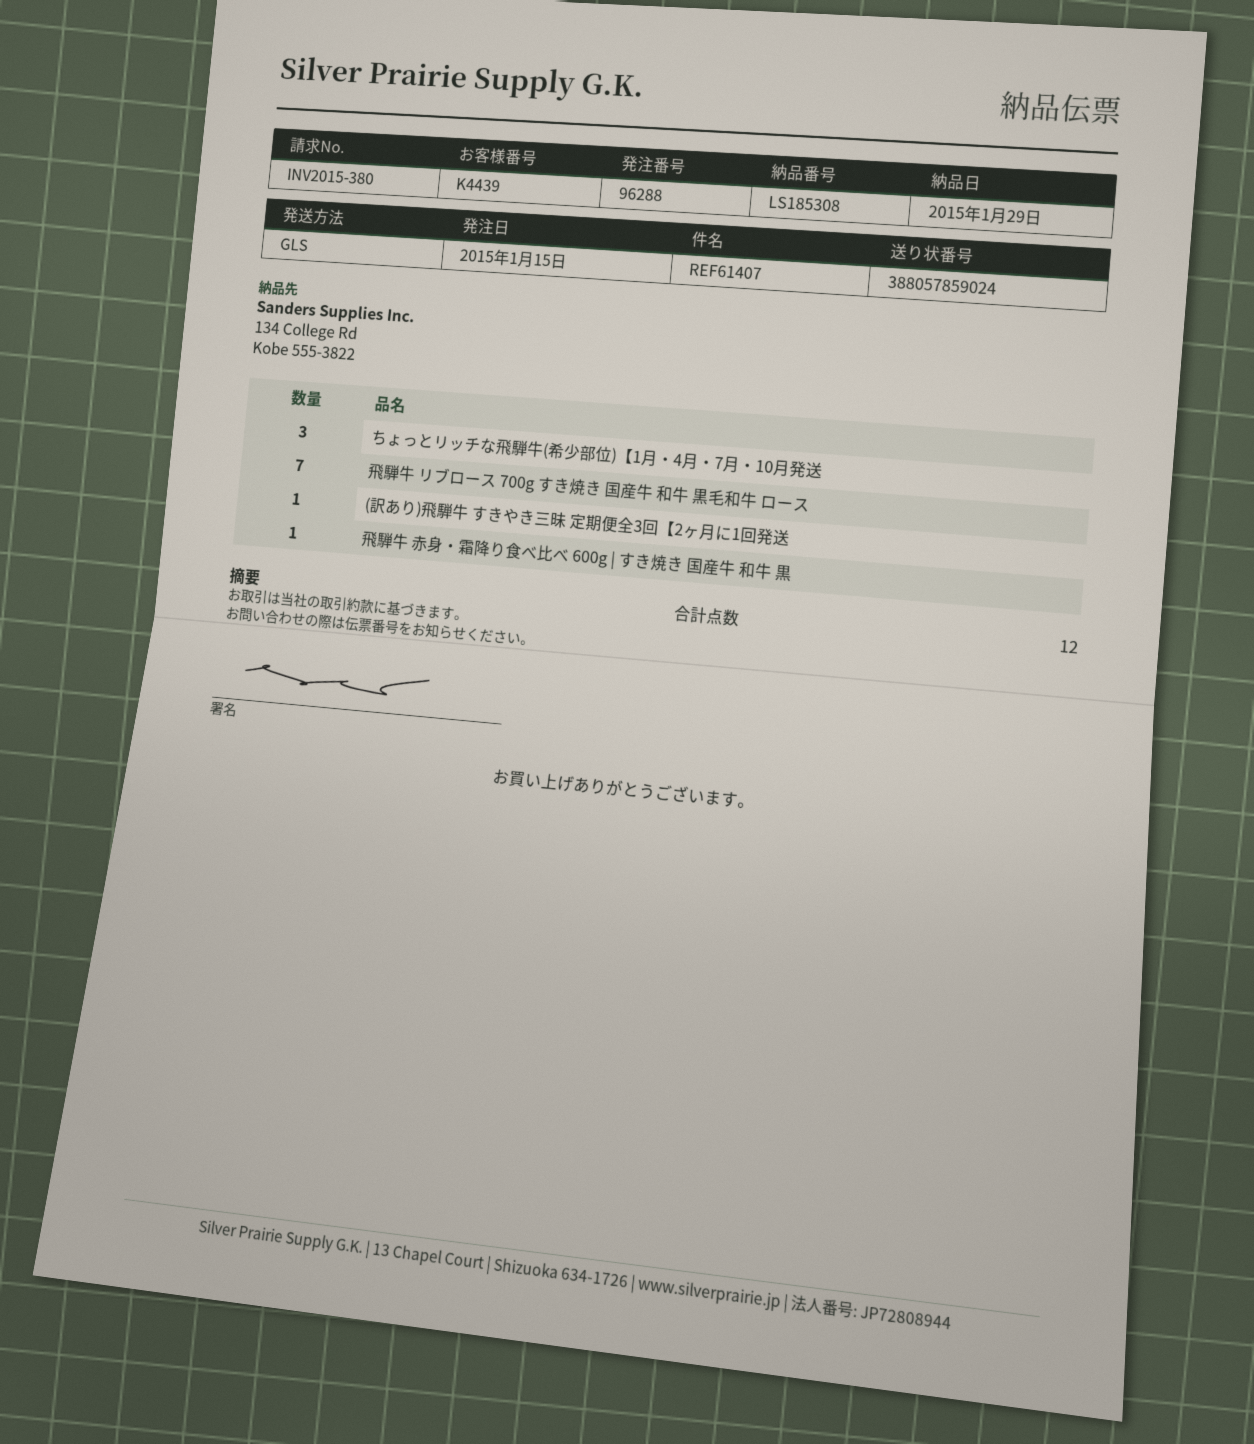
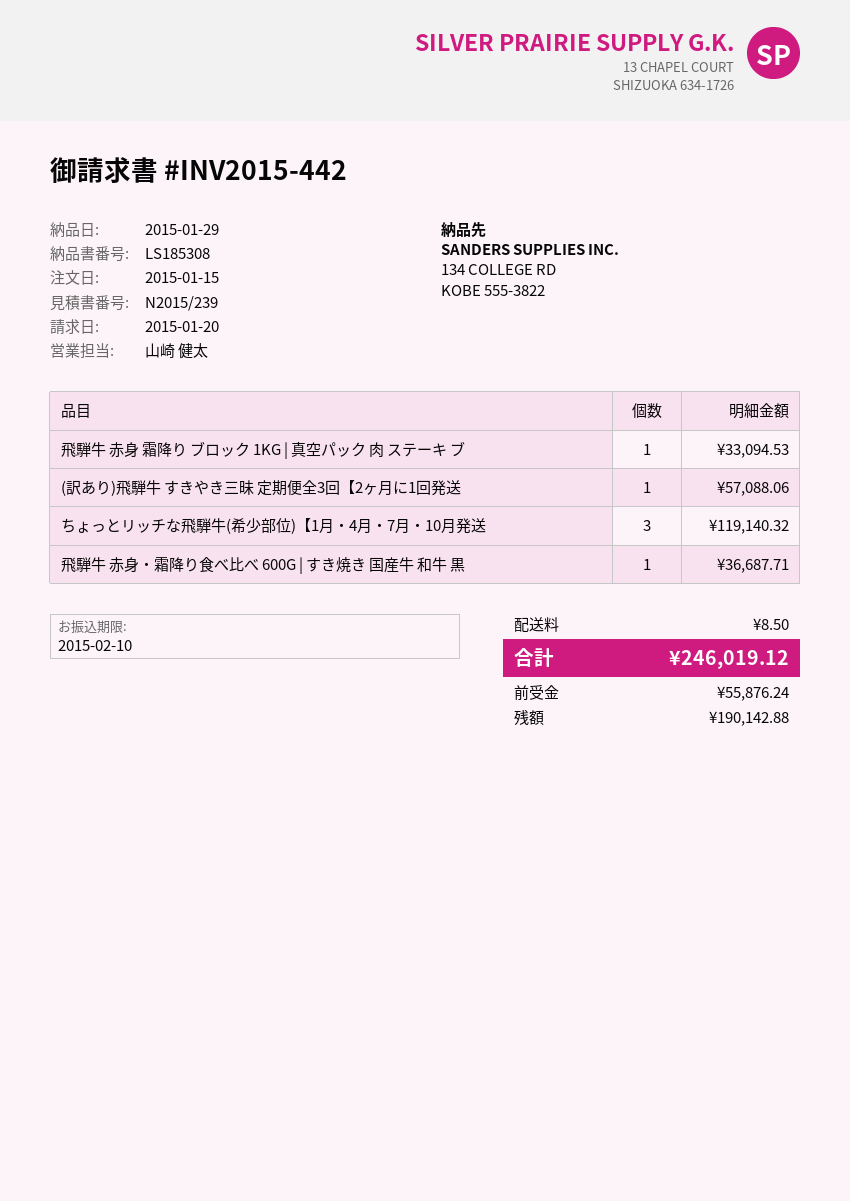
invoice number: INV2015-380 -> INV2015-442
飛騨牛 リブロース 700g すき焼き 国産牛 和牛 黒毛和牛 ロース: 7 -> none
飛騨牛 赤身 霜降り ブロック 1KG | 真空パック 肉 ステーキ ブ: none -> 1

